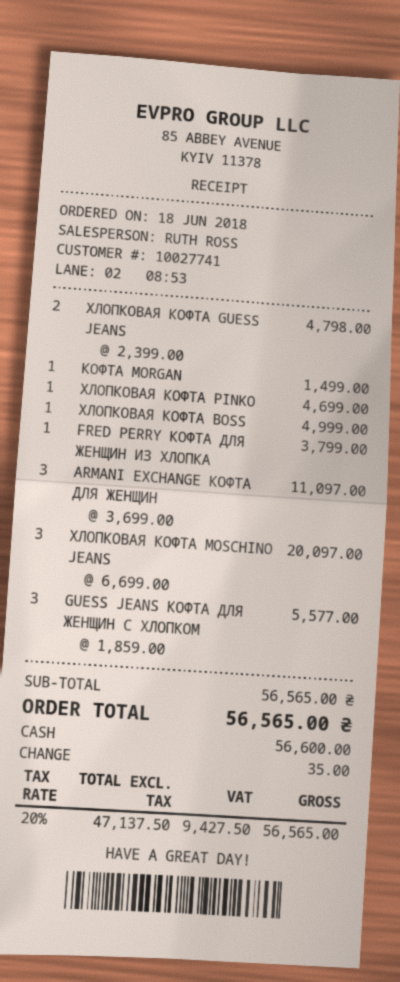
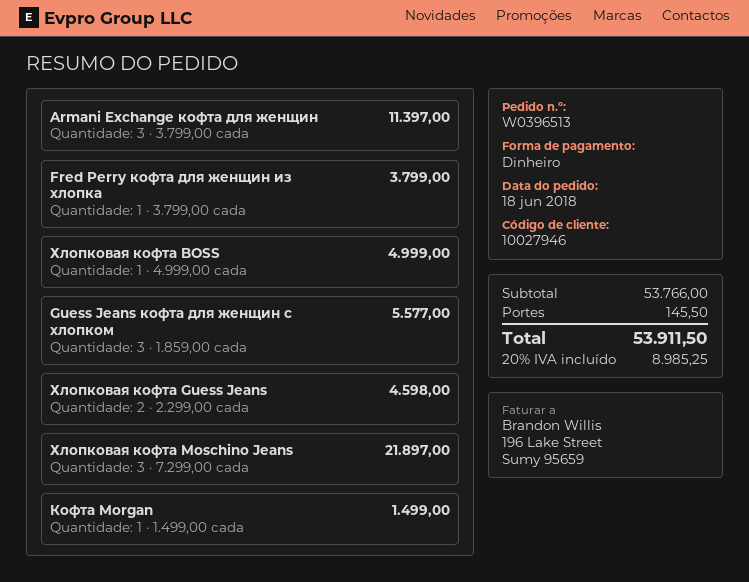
customer number: 10027741 -> 10027946
ХЛОПКОВАЯ КОФТА GUESS JEANS: 2 x 2399.00 = 4798.00 -> 2 x 2299.00 = 4598.00
ХЛОПКОВАЯ КОФТА PINKO: 1 x 4699.00 = 4699.00 -> none
ARMANI EXCHANGE КОФТА ДЛЯ ЖЕНЩИН: 3 x 3699.00 = 11097.00 -> 3 x 3799.00 = 11397.00
ХЛОПКОВАЯ КОФТА MOSCHINO JEANS: 3 x 6699.00 = 20097.00 -> 3 x 7299.00 = 21897.00
subtotal: 56565.00 -> 53766.00
shipping: none -> 145.50
tax: 20% = 9427.50 -> 20% = 8985.25
total: 56565.00 -> 53911.50

